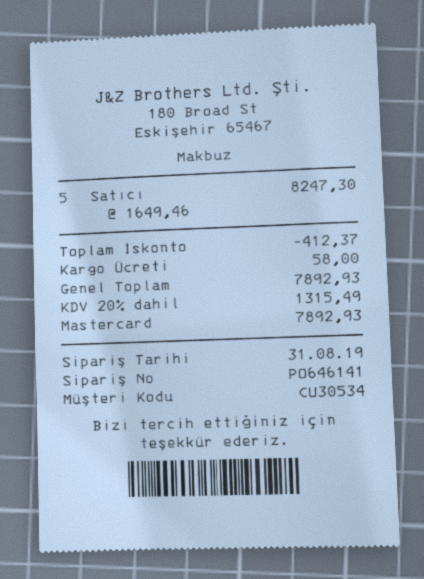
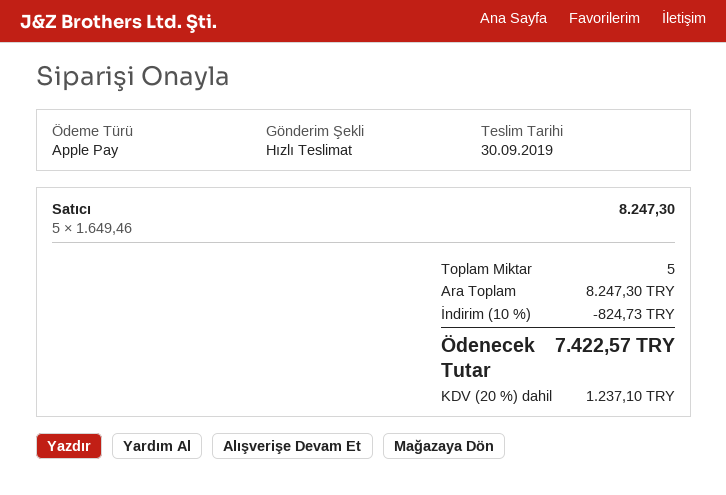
payment method: Mastercard -> Apple Pay
discount: 412.37 -> 824.73
shipping: 58.00 -> none
tax: 20% = 1315.49 -> 20% = 1237.10
total: 7892.93 -> 7422.57

